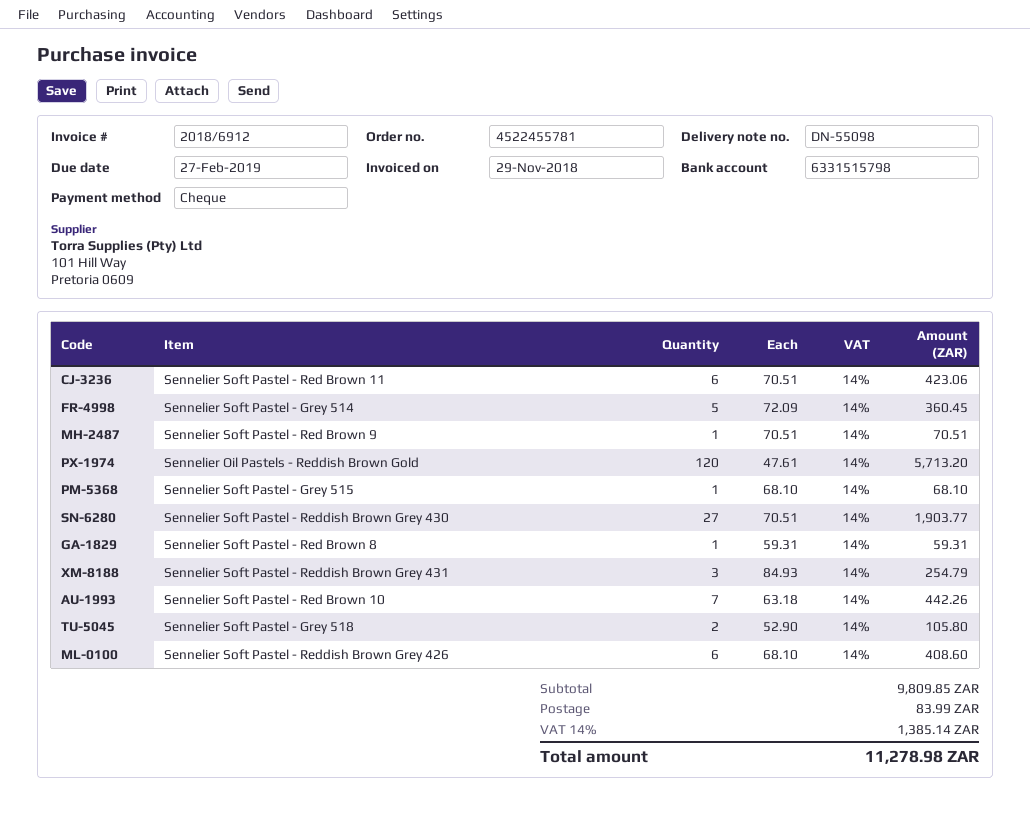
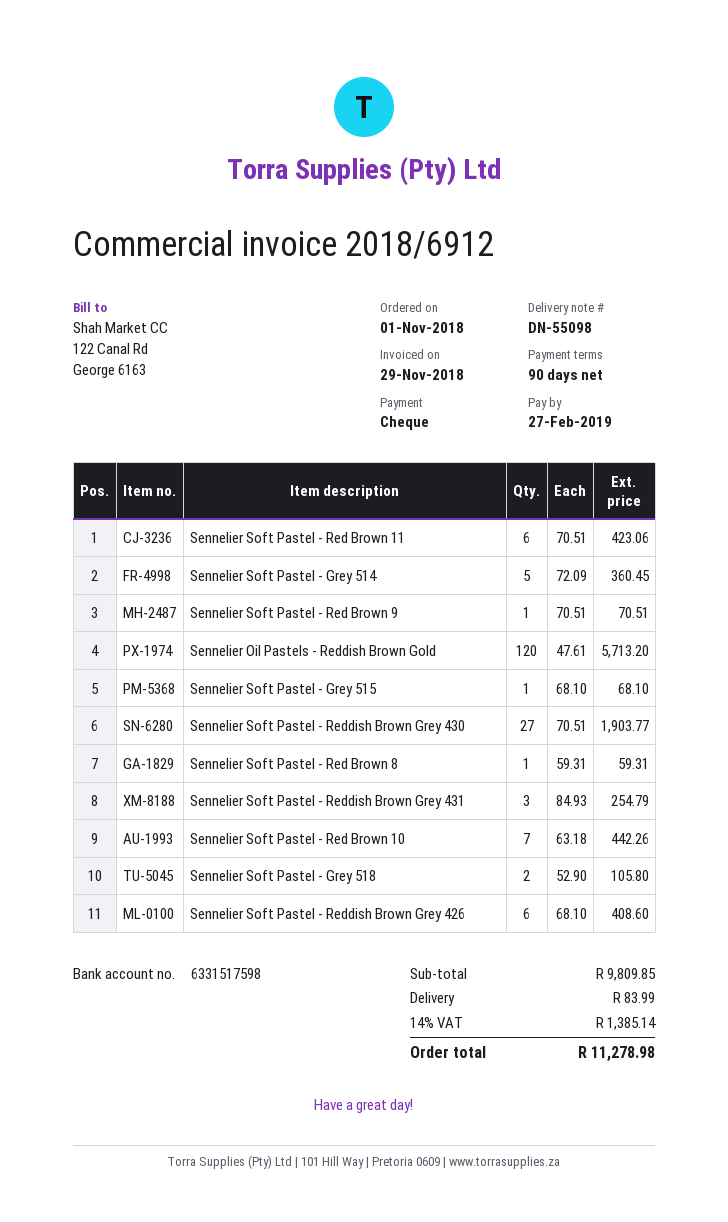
bank account: 6331515798 -> 6331517598

